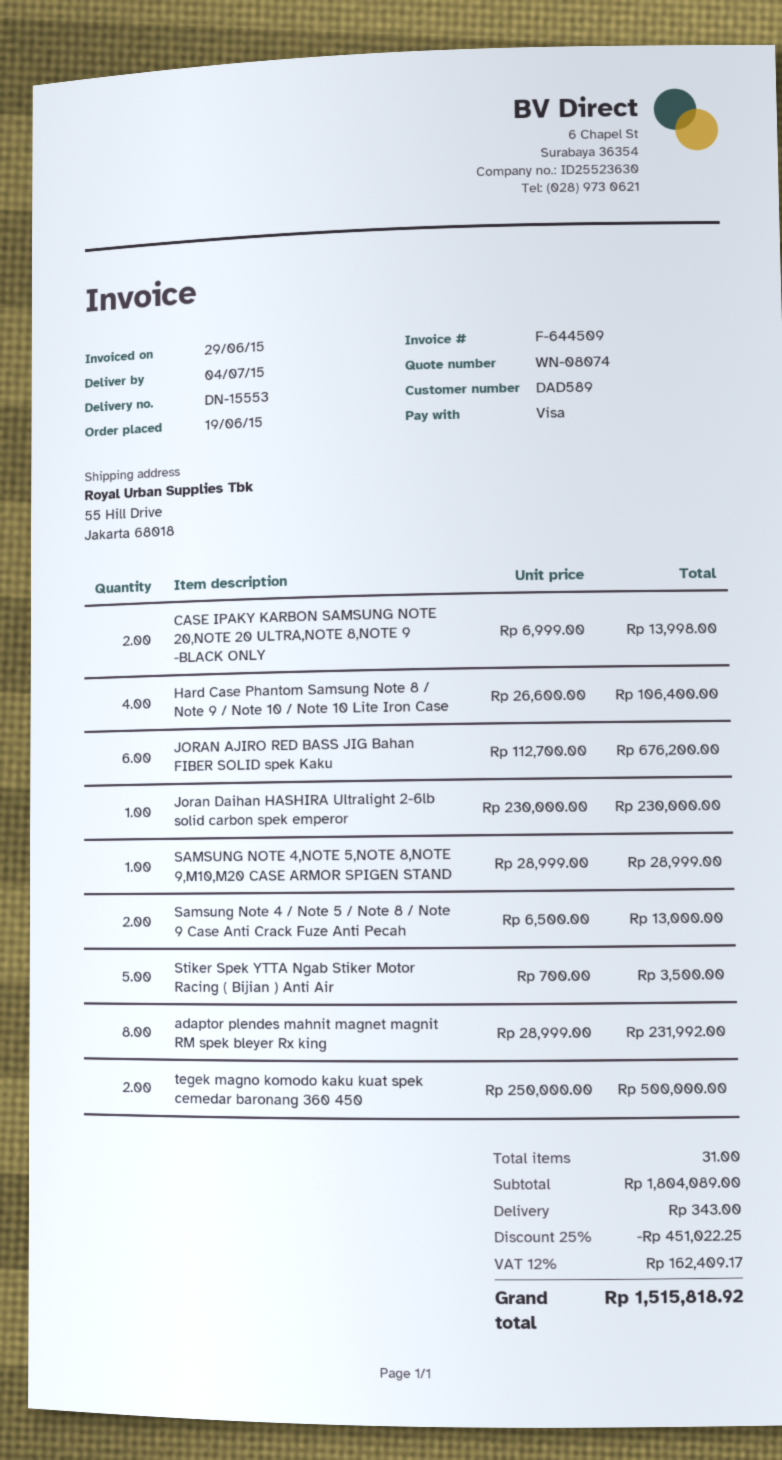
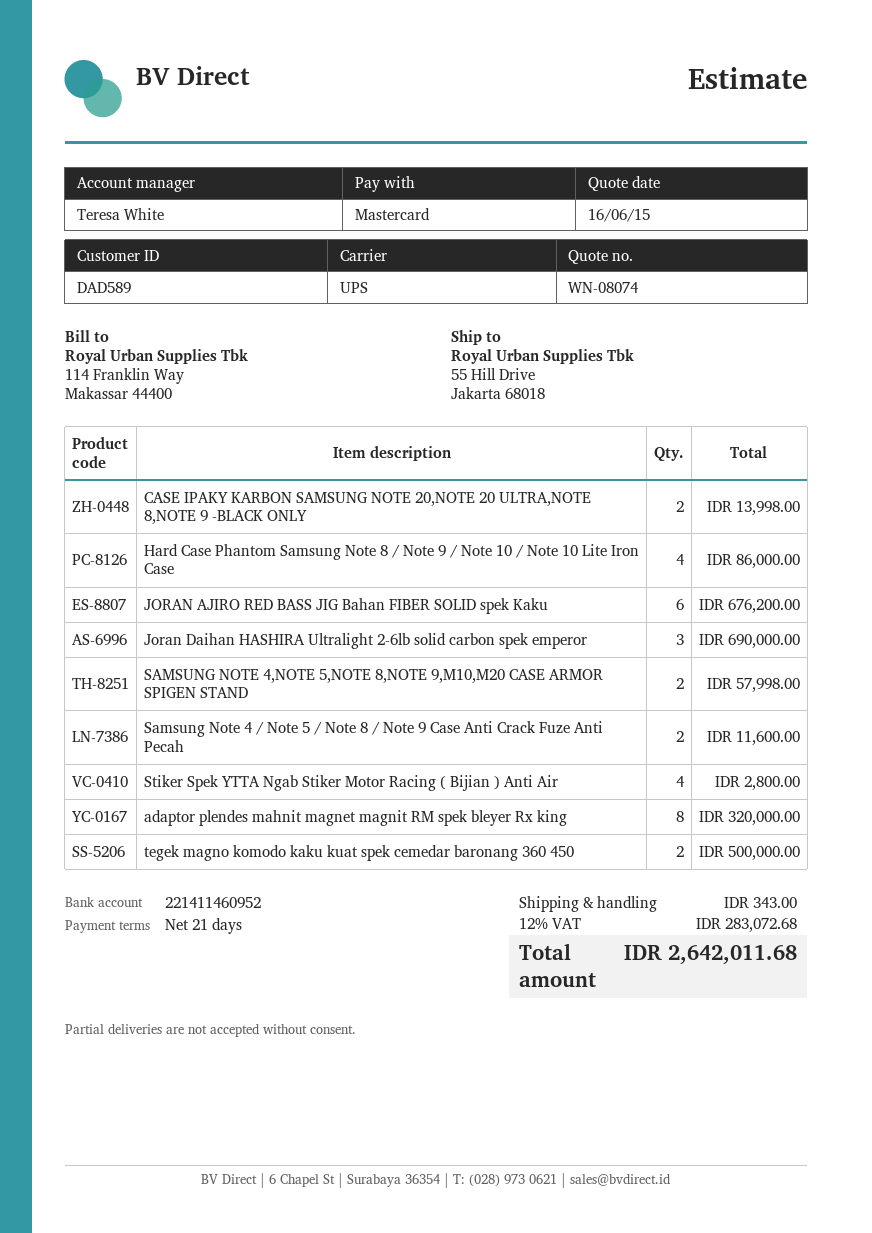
payment method: Visa -> Mastercard
Hard Case Phantom Samsung Note 8 / Note 9 / Note 10 / Note 10 Lite Iron Case: 4 for 106400.00 -> 4 for 86000.00
Joran Daihan HASHIRA Ultralight 2-6lb solid carbon spek emperor: 1 for 230000.00 -> 3 for 690000.00
SAMSUNG NOTE 4,NOTE 5,NOTE 8,NOTE 9,M10,M20 CASE ARMOR SPIGEN STAND: 1 for 28999.00 -> 2 for 57998.00
Samsung Note 4 / Note 5 / Note 8 / Note 9 Case Anti Crack Fuze Anti Pecah: 2 for 13000.00 -> 2 for 11600.00
Stiker Spek YTTA Ngab Stiker Motor Racing ( Bijian ) Anti Air: 5 for 3500.00 -> 4 for 2800.00
adaptor plendes mahnit magnet magnit RM spek bleyer Rx king: 8 for 231992.00 -> 8 for 320000.00
discount: 25% = 451022.25 -> none
tax: 12% = 162409.17 -> 12% = 283072.68
total: 1515818.92 -> 2642011.68

